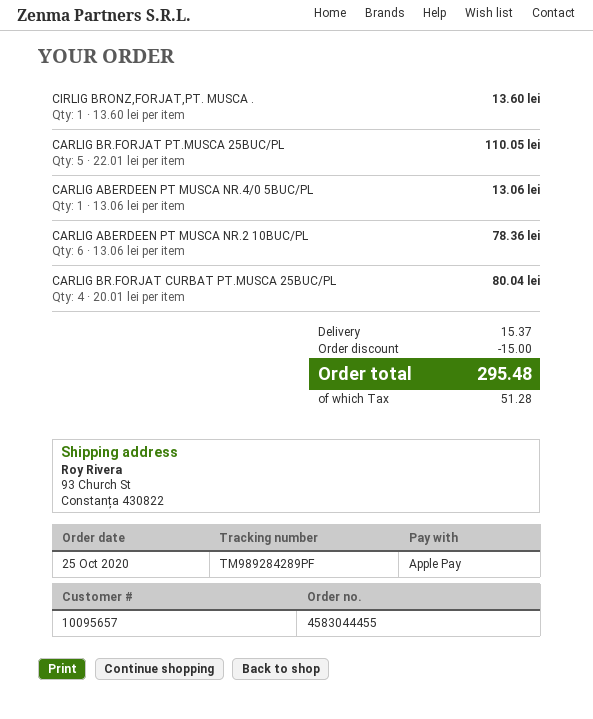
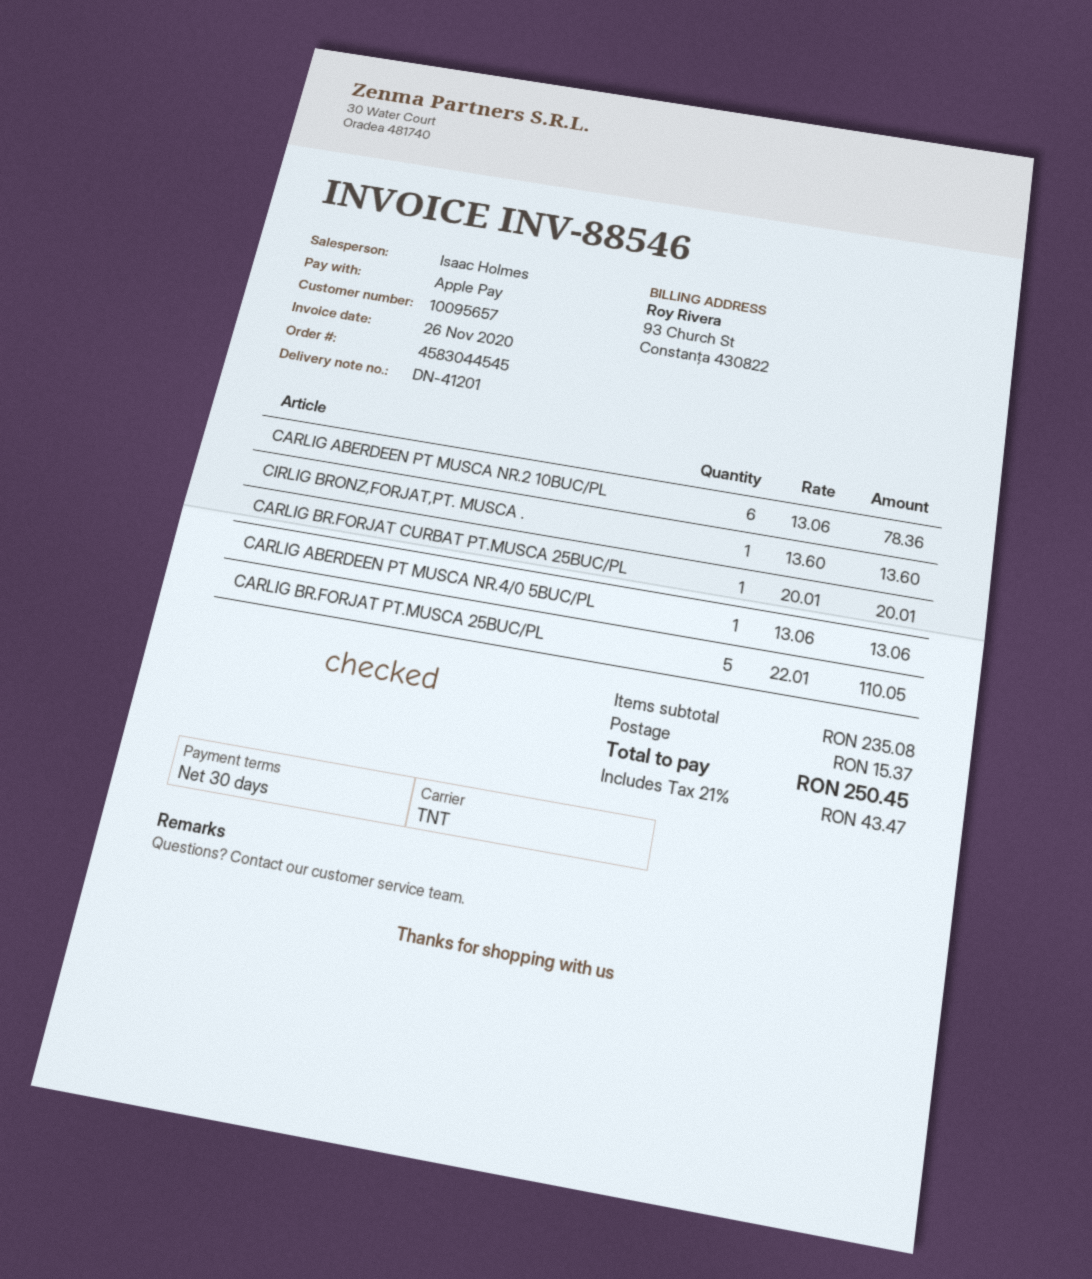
order number: 4583044455 -> 4583044545
CARLIG BR.FORJAT CURBAT PT.MUSCA 25BUC/PL: 4 x 20.01 = 80.04 -> 1 x 20.01 = 20.01
discount: 15.00 -> none
tax: 51.28 -> 43.47
total: 295.48 -> 250.45

